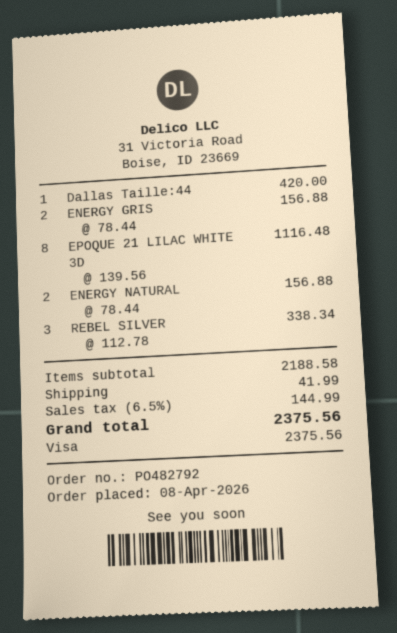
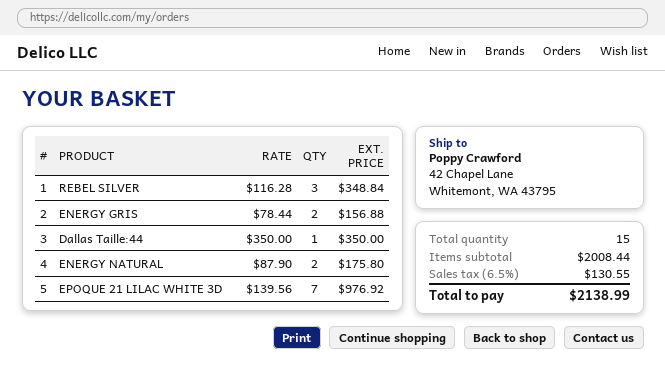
Dallas Taille:44: 1 x 420.00 = 420.00 -> 1 x 350.00 = 350.00
EPOQUE 21 LILAC WHITE 3D: 8 x 139.56 = 1116.48 -> 7 x 139.56 = 976.92
ENERGY NATURAL: 2 x 78.44 = 156.88 -> 2 x 87.90 = 175.80
REBEL SILVER: 3 x 112.78 = 338.34 -> 3 x 116.28 = 348.84
subtotal: 2188.58 -> 2008.44
shipping: 41.99 -> none
tax: 6.5% = 144.99 -> 6.5% = 130.55
total: 2375.56 -> 2138.99

